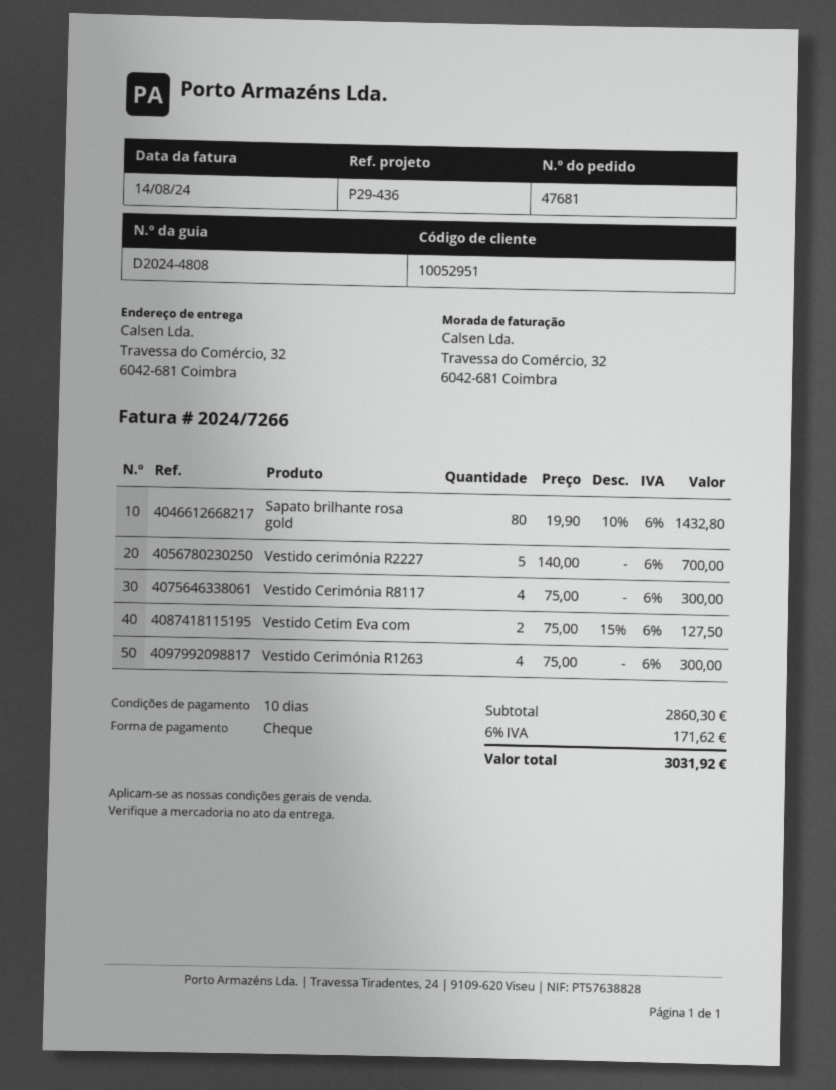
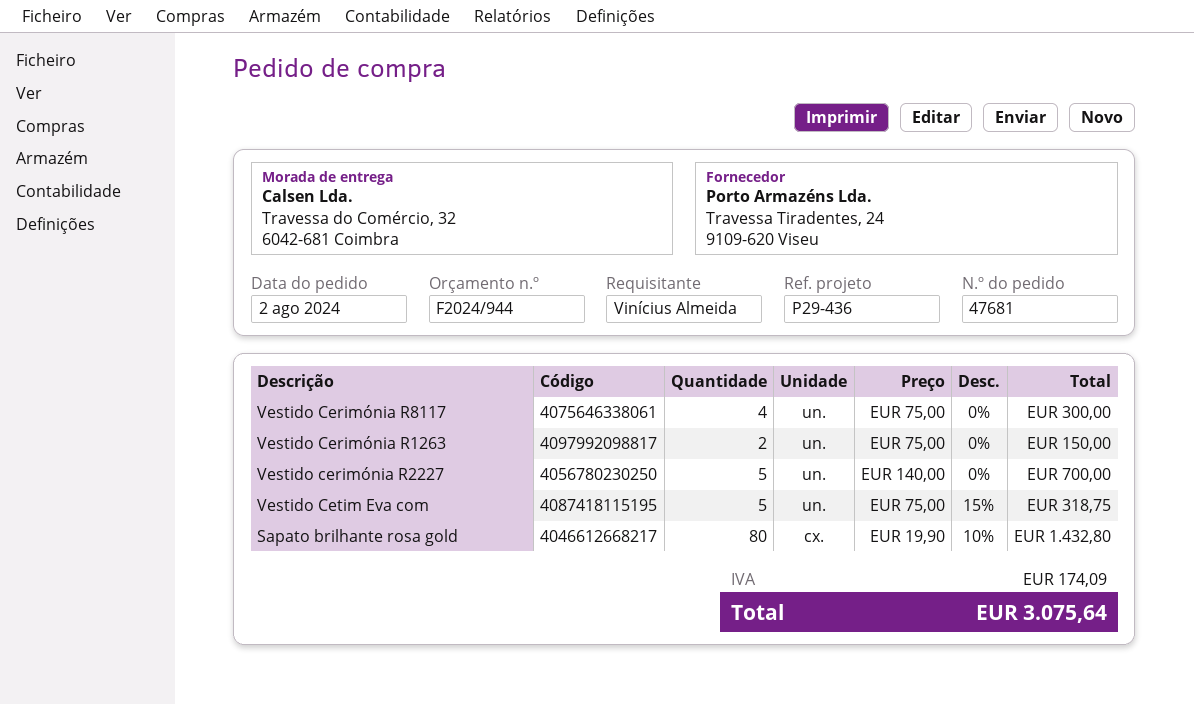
Vestido Cetim Eva com: 2 x 75.00 - 15% = 127.50 -> 5 x 75.00 - 15% = 318.75
Vestido Cerimónia R1263: 4 x 75.00 = 300.00 -> 2 x 75.00 = 150.00
tax: 171.62 -> 174.09
total: 3031.92 -> 3075.64

